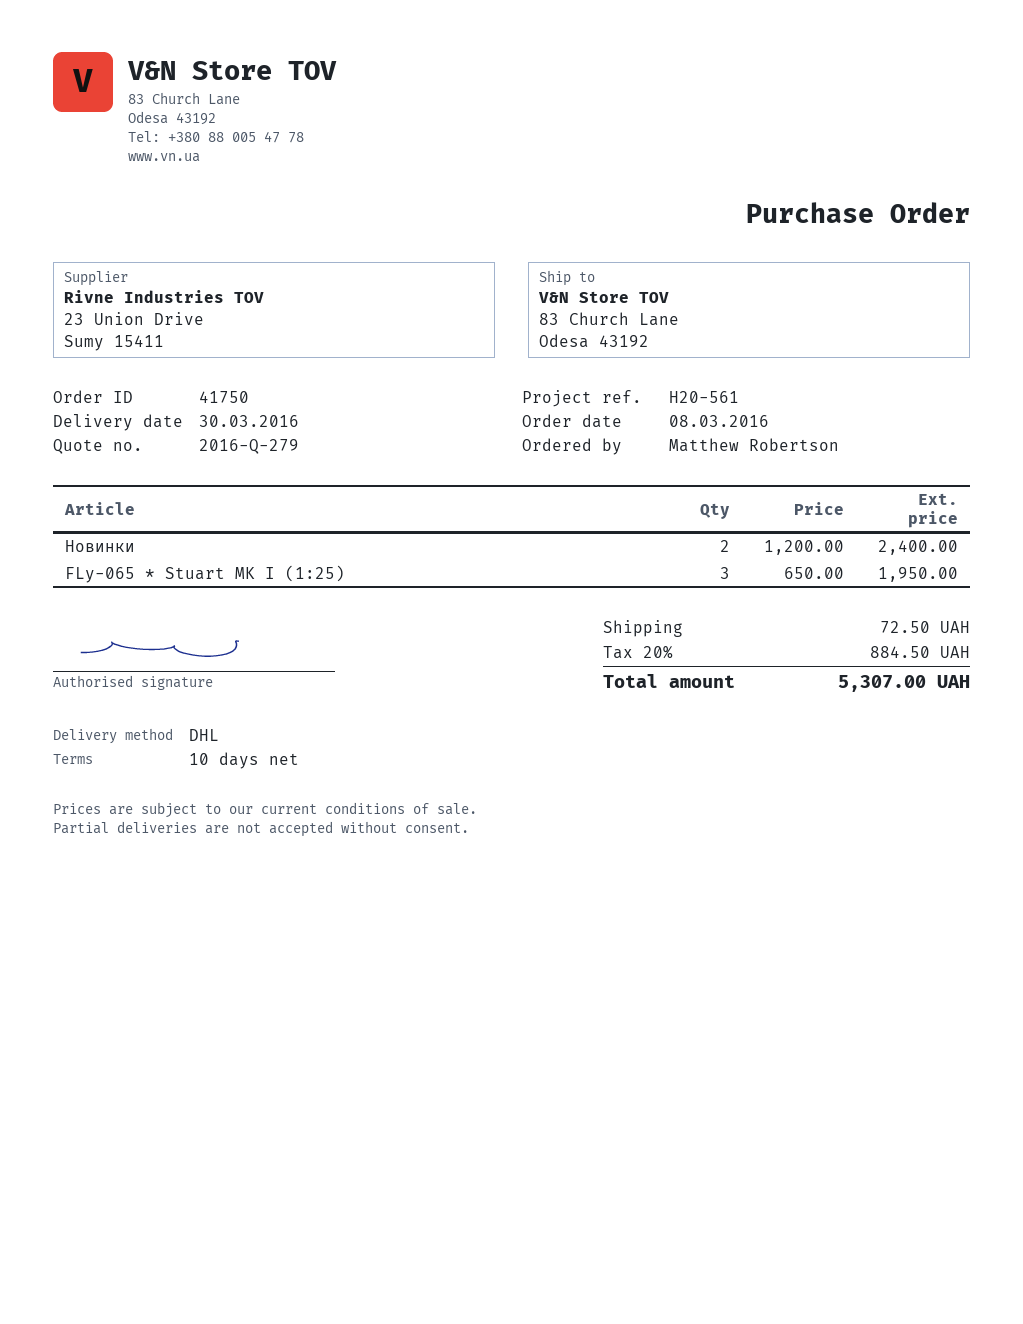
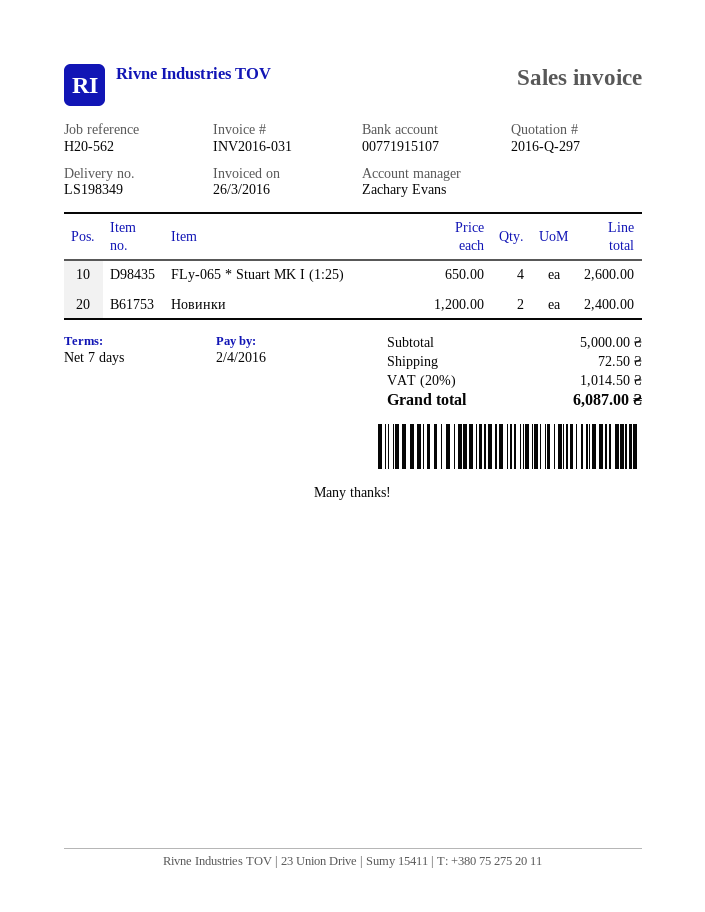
quote number: 2016-Q-279 -> 2016-Q-297
payment terms: 10 days -> 7 days
reference: H20-561 -> H20-562
FLy-065 * Stuart MK I (1:25): 3 x 650.00 = 1950.00 -> 4 x 650.00 = 2600.00
tax: 20% = 884.50 -> 20% = 1014.50
total: 5307.00 -> 6087.00

